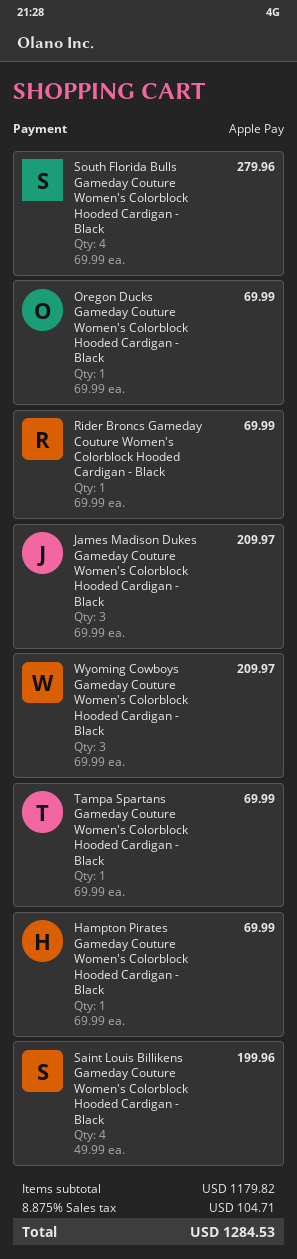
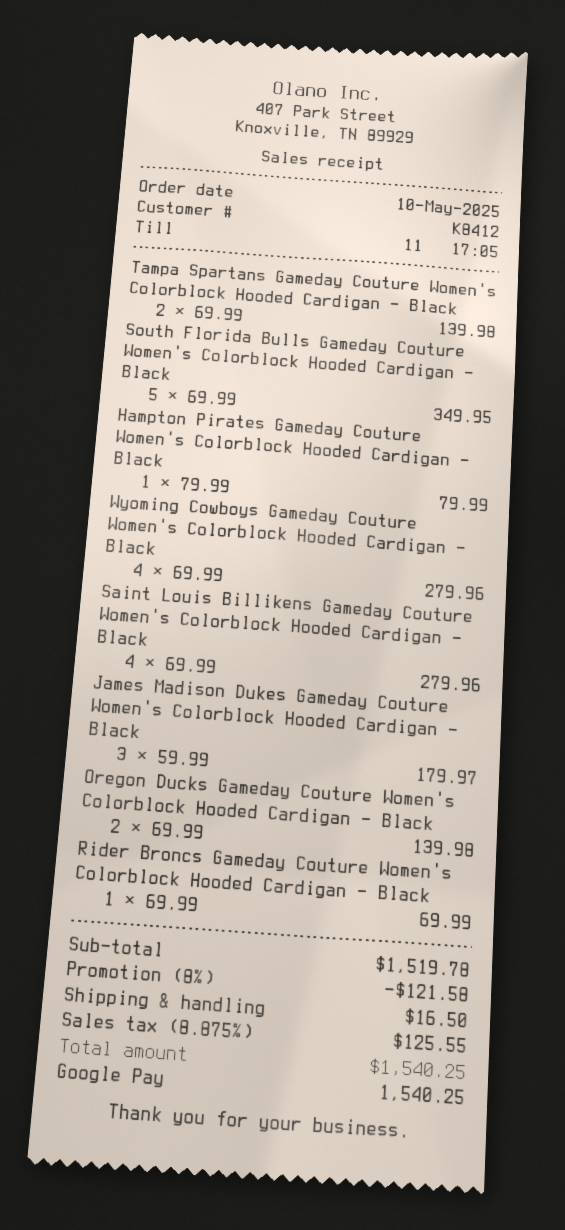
payment method: Apple Pay -> Google Pay
South Florida Bulls Gameday Couture Women's Colorblock Hooded Cardigan - Black: 4 x 69.99 = 279.96 -> 5 x 69.99 = 349.95
Oregon Ducks Gameday Couture Women's Colorblock Hooded Cardigan - Black: 1 x 69.99 = 69.99 -> 2 x 69.99 = 139.98
James Madison Dukes Gameday Couture Women's Colorblock Hooded Cardigan - Black: 3 x 69.99 = 209.97 -> 3 x 59.99 = 179.97
Wyoming Cowboys Gameday Couture Women's Colorblock Hooded Cardigan - Black: 3 x 69.99 = 209.97 -> 4 x 69.99 = 279.96
Tampa Spartans Gameday Couture Women's Colorblock Hooded Cardigan - Black: 1 x 69.99 = 69.99 -> 2 x 69.99 = 139.98
Hampton Pirates Gameday Couture Women's Colorblock Hooded Cardigan - Black: 1 x 69.99 = 69.99 -> 1 x 79.99 = 79.99
Saint Louis Billikens Gameday Couture Women's Colorblock Hooded Cardigan - Black: 4 x 49.99 = 199.96 -> 4 x 69.99 = 279.96
subtotal: 1179.82 -> 1519.78
discount: none -> 8% = 121.58
shipping: none -> 16.50
tax: 8.875% = 104.71 -> 8.875% = 125.55
total: 1284.53 -> 1540.25

